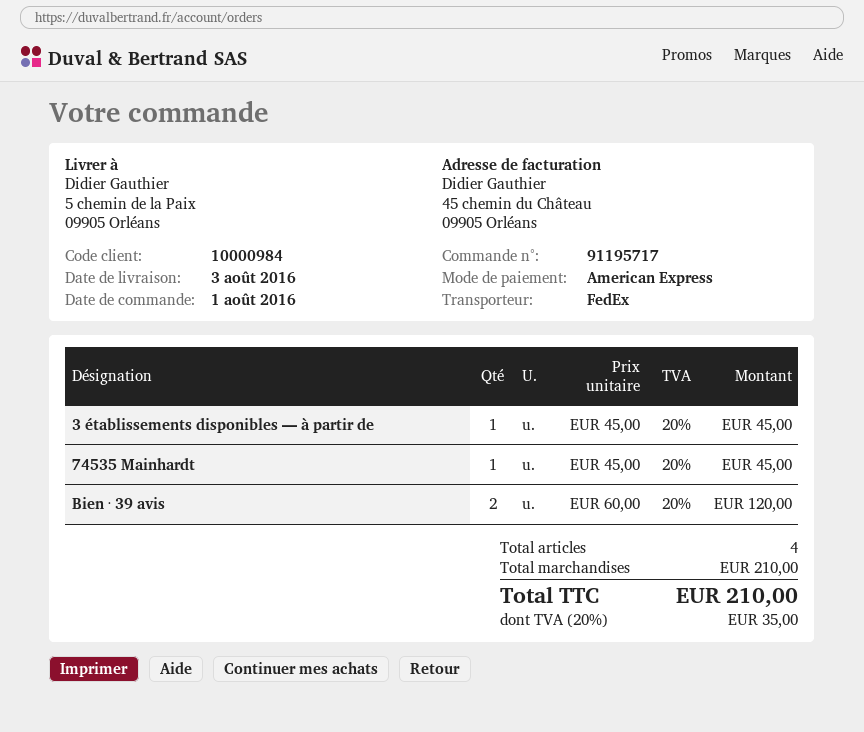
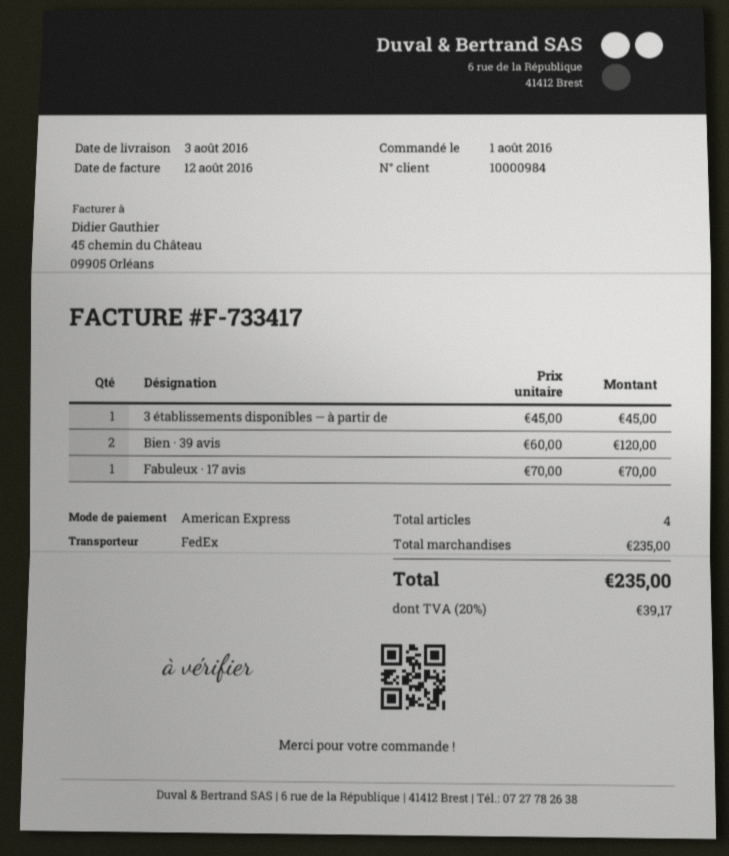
74535 Mainhardt: 1 x 45.00 = 45.00 -> none
Fabuleux · 17 avis: none -> 1 x 70.00 = 70.00
subtotal: 210.00 -> 235.00
tax: 20% = 35.00 -> 20% = 39.17
total: 210.00 -> 235.00

